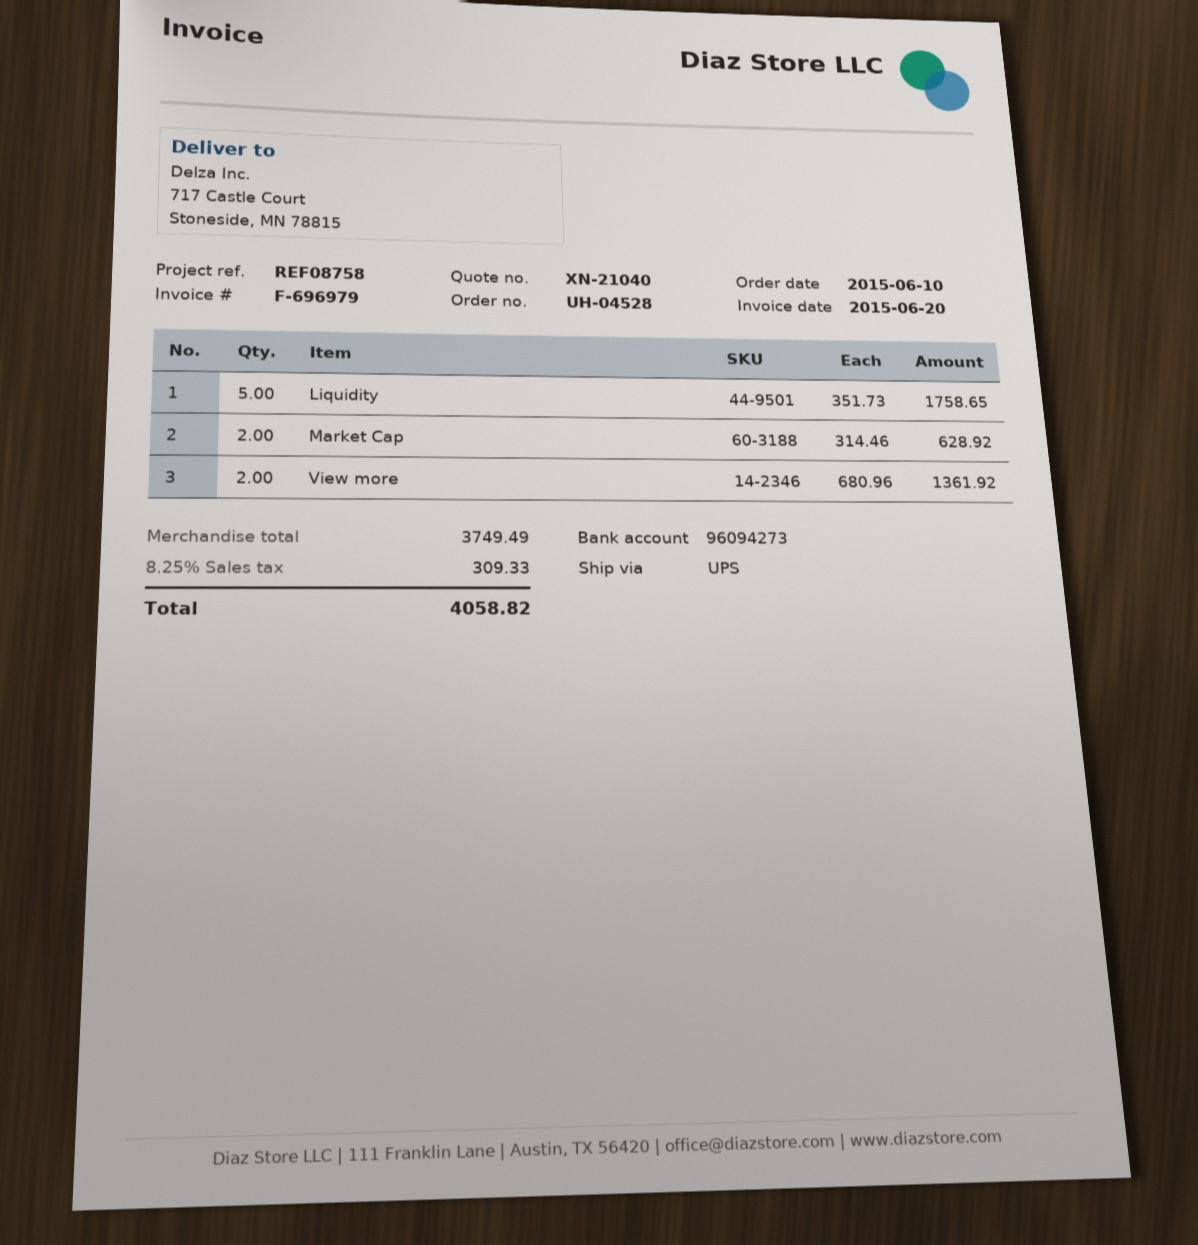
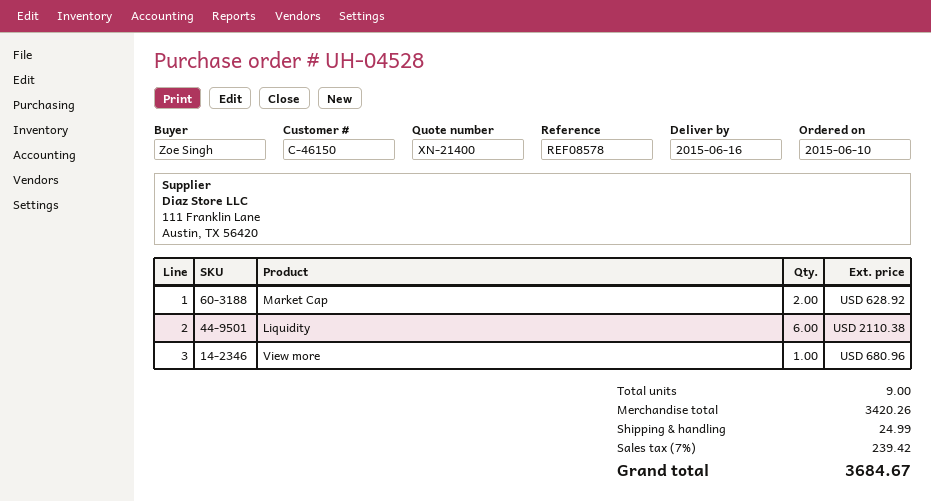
quote number: XN-21040 -> XN-21400
reference: REF08758 -> REF08578
Liquidity: 5 for 1758.65 -> 6 for 2110.38
View more: 2 for 1361.92 -> 1 for 680.96
subtotal: 3749.49 -> 3420.26
shipping: none -> 24.99
tax: 8.25% = 309.33 -> 7% = 239.42
total: 4058.82 -> 3684.67

